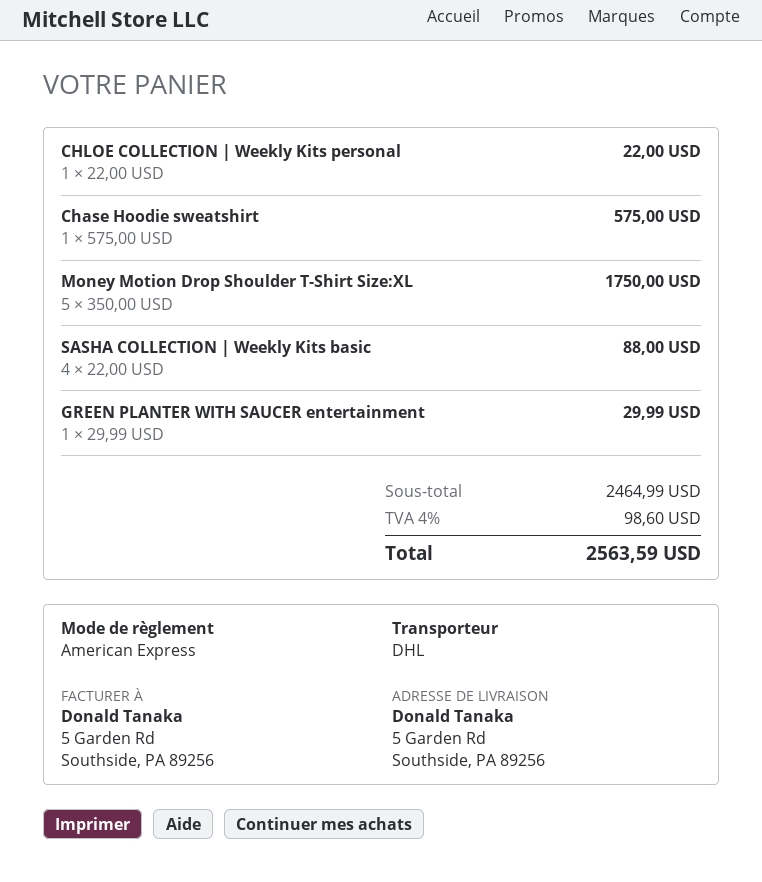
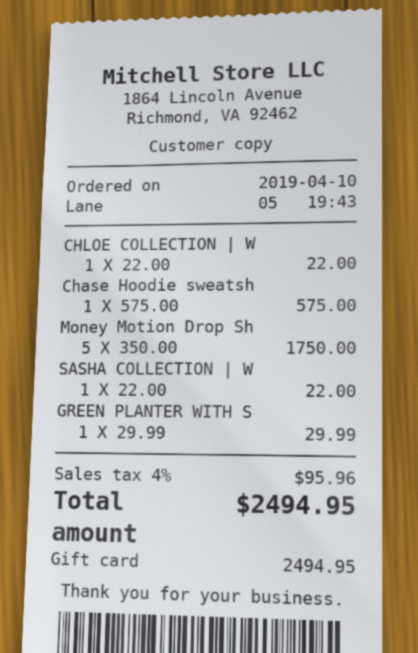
payment method: American Express -> gift card
SASHA COLLECTION | Weekly Kits basic: 4 x 22.00 = 88.00 -> 1 x 22.00 = 22.00
tax: 4% = 98.60 -> 4% = 95.96
total: 2563.59 -> 2494.95

